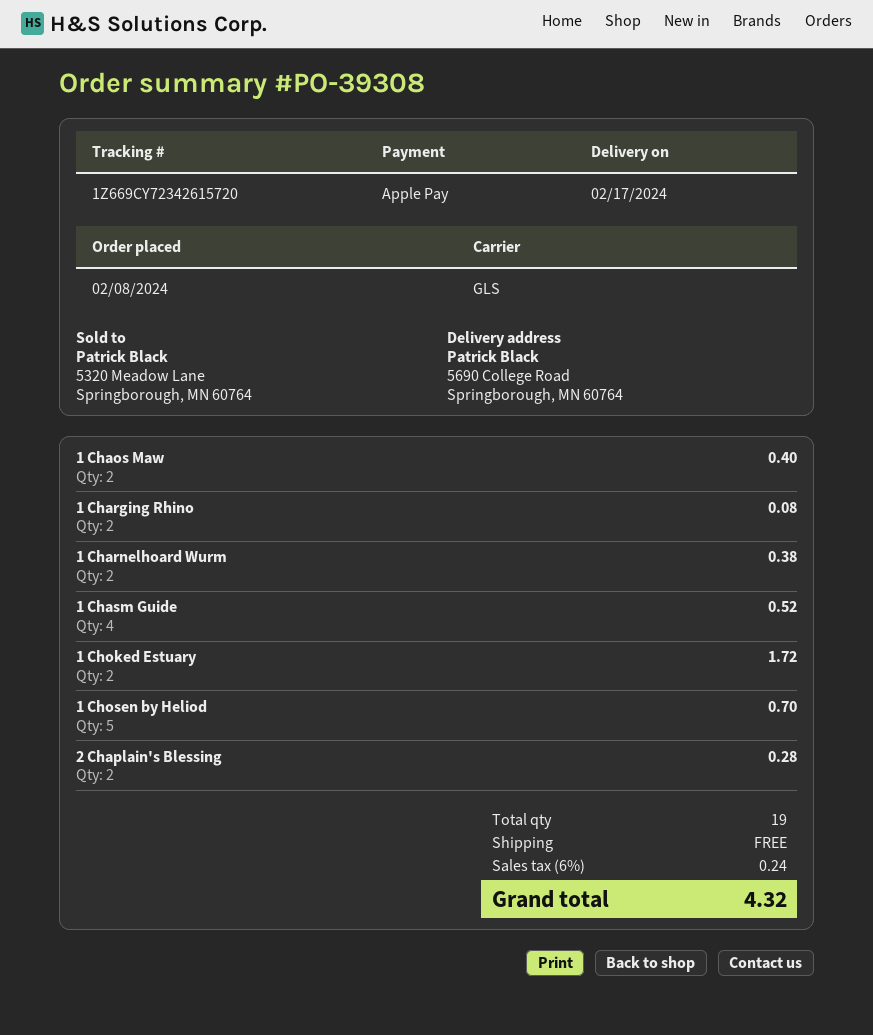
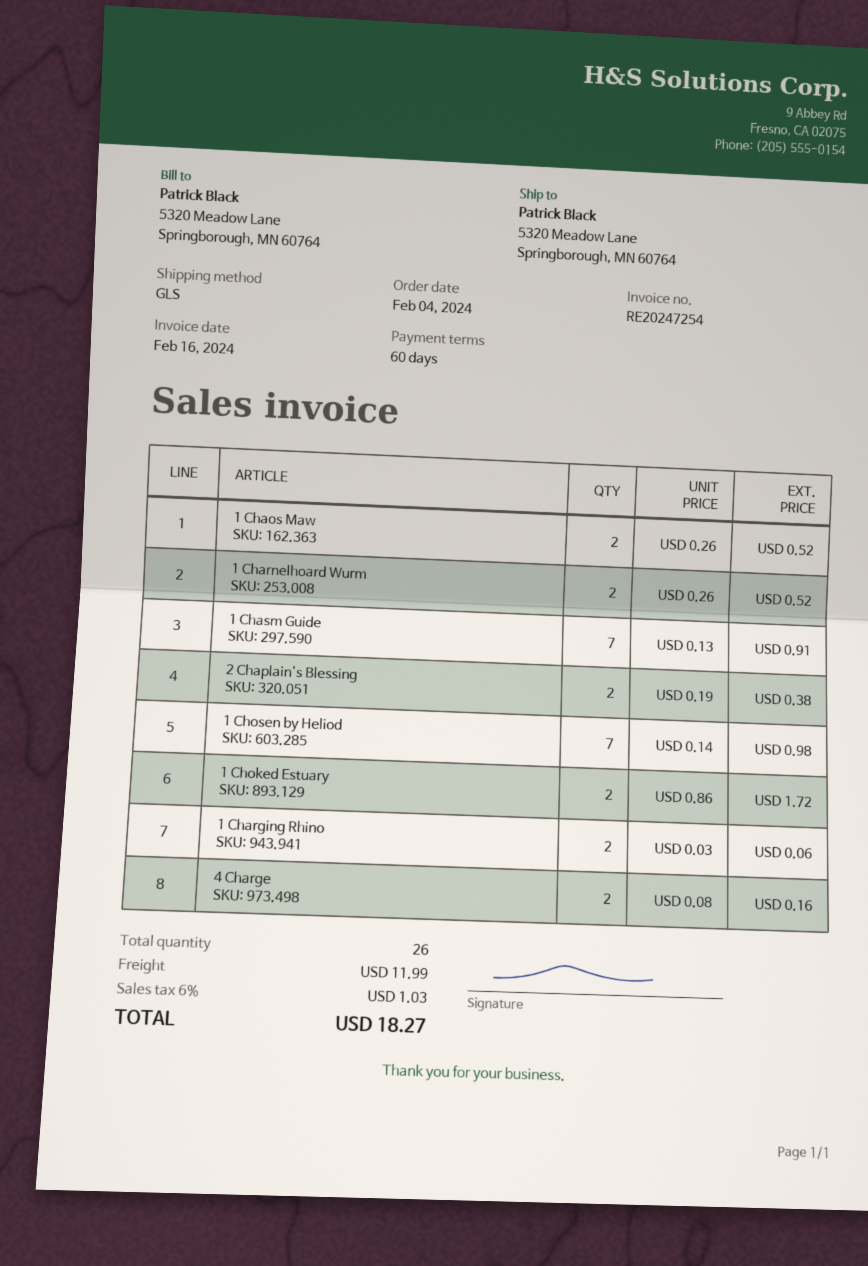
order date: 2024-02-08 -> 2024-02-04
ship to: 5690 College Road, Springborough, MN 60764 -> 5320 Meadow Lane, Springborough, MN 60764
1 Chaos Maw: 2 for 0.40 -> 2 for 0.52
1 Charging Rhino: 2 for 0.08 -> 2 for 0.06
1 Charnelhoard Wurm: 2 for 0.38 -> 2 for 0.52
1 Chasm Guide: 4 for 0.52 -> 7 for 0.91
1 Chosen by Heliod: 5 for 0.70 -> 7 for 0.98
2 Chaplain's Blessing: 2 for 0.28 -> 2 for 0.38
4 Charge: none -> 2 for 0.16
total quantity: 19 -> 26
shipping: 0.00 -> 11.99
tax: 6% = 0.24 -> 6% = 1.03
total: 4.32 -> 18.27

